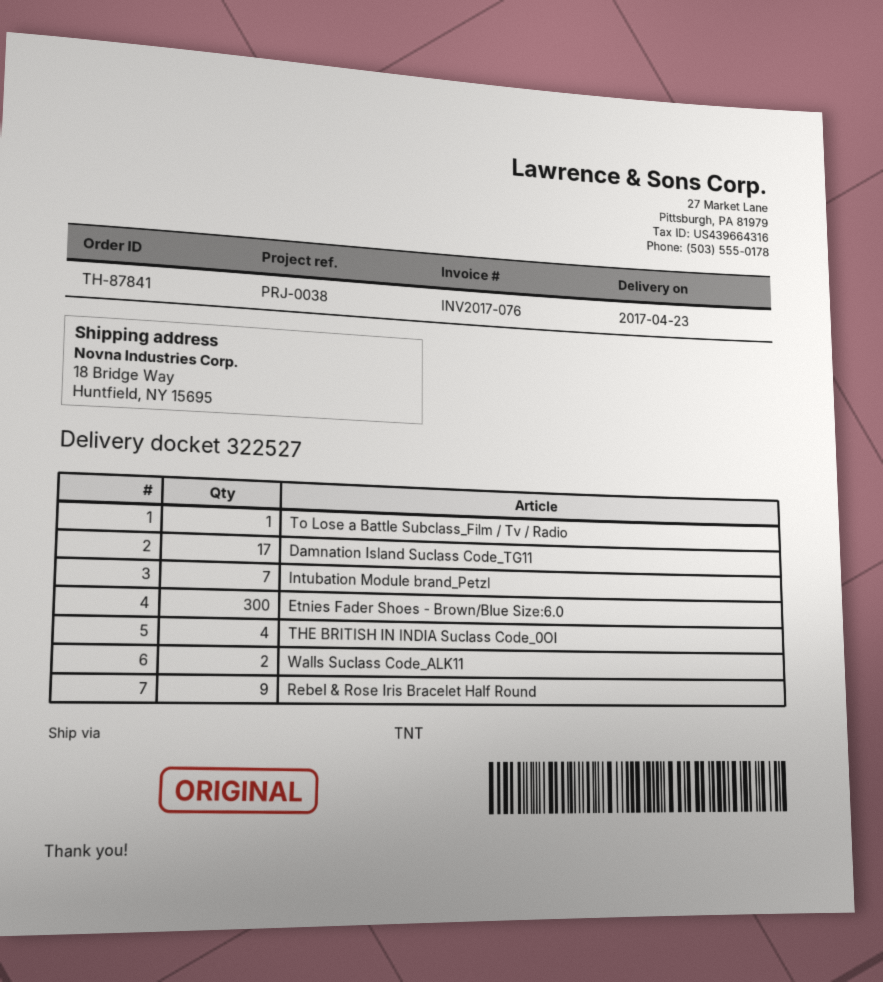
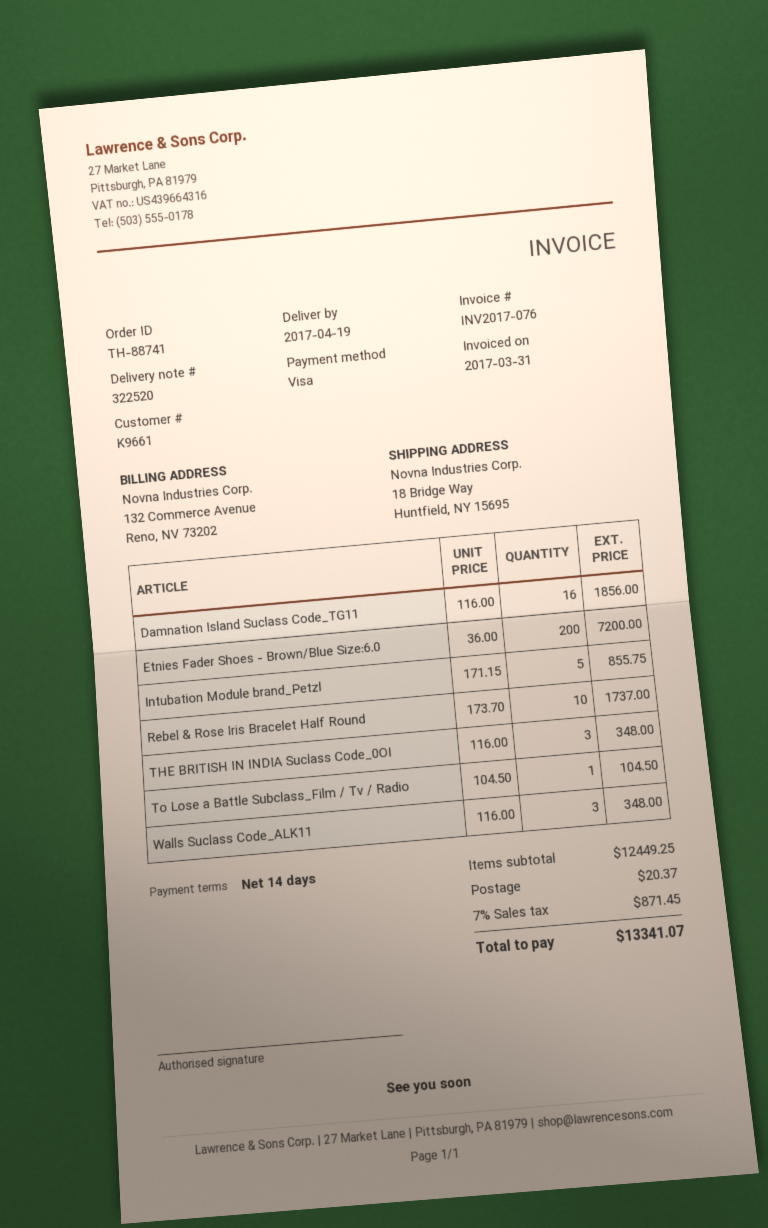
order number: TH-87841 -> TH-88741
delivery note number: 322527 -> 322520
delivery date: 2017-04-23 -> 2017-04-19
Damnation Island Suclass Code_TG11: 17 -> 16
Intubation Module brand_Petzl: 7 -> 5
Etnies Fader Shoes - Brown/Blue Size:6.0: 300 -> 200
THE BRITISH IN INDIA Suclass Code_0OI: 4 -> 3
Walls Suclass Code_ALK11: 2 -> 3
Rebel & Rose Iris Bracelet Half Round: 9 -> 10

